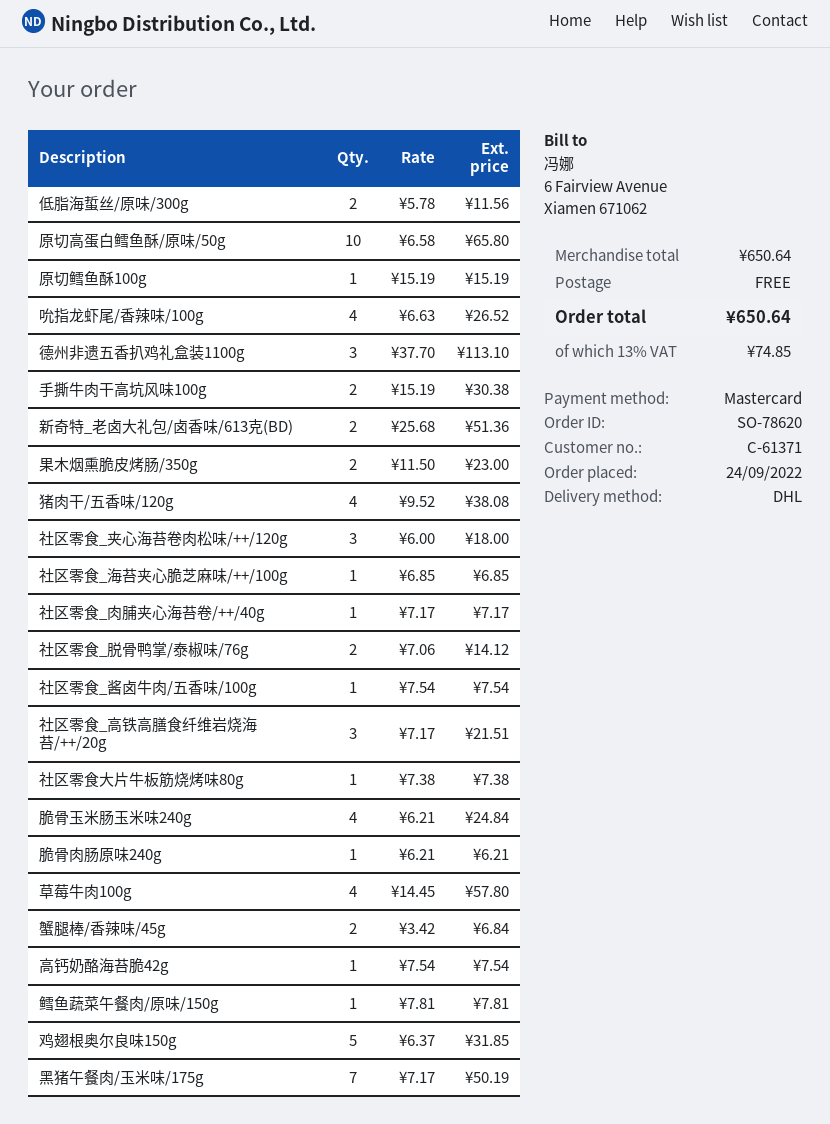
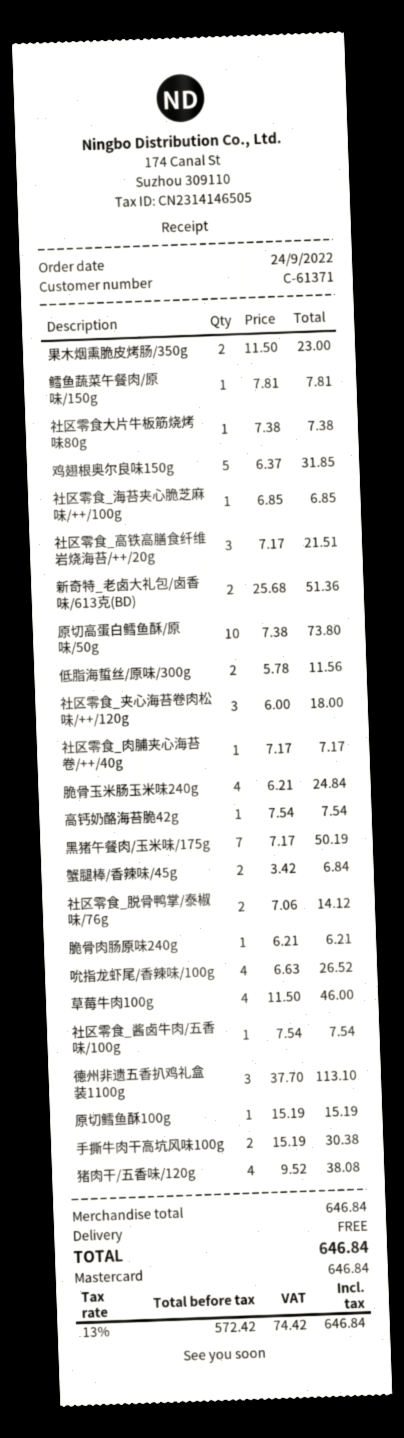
原切高蛋白鳕鱼酥/原味/50g: 10 x 6.58 = 65.80 -> 10 x 7.38 = 73.80
草莓牛肉100g: 4 x 14.45 = 57.80 -> 4 x 11.50 = 46.00
subtotal: 650.64 -> 646.84
tax: 13% = 74.85 -> 13% = 74.42
total: 650.64 -> 646.84

